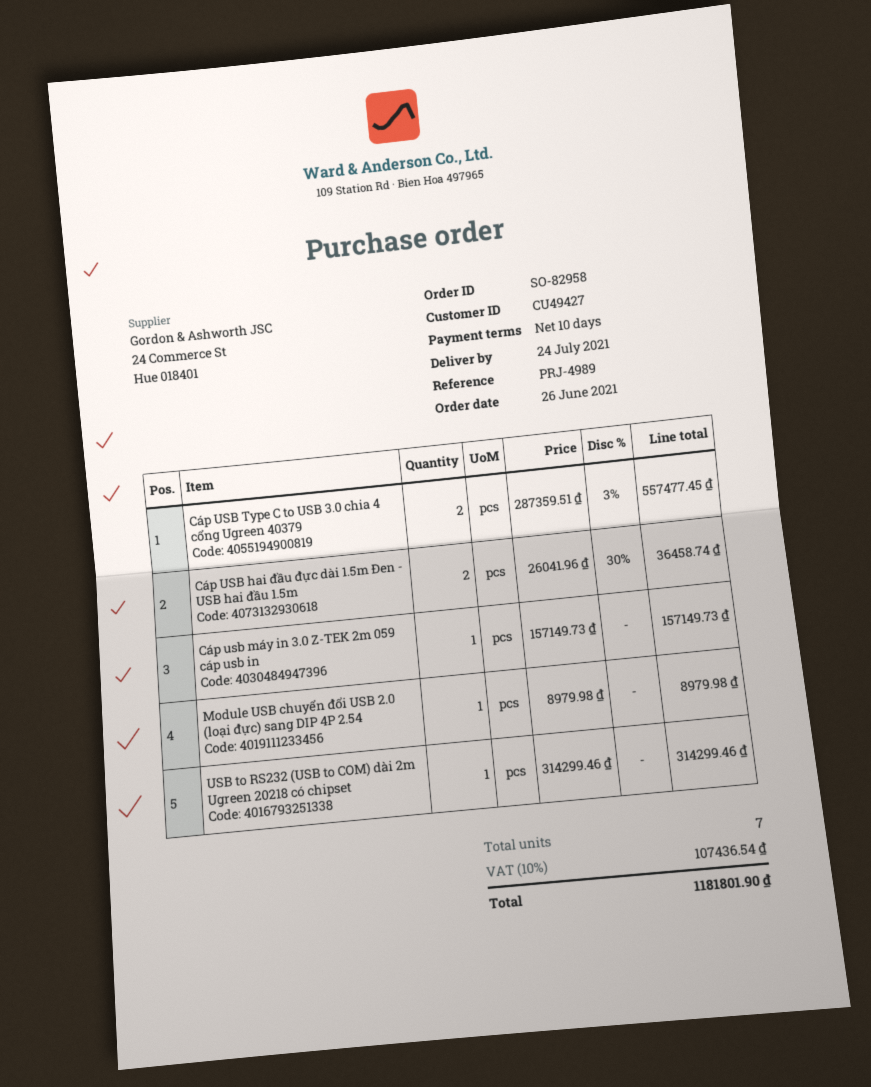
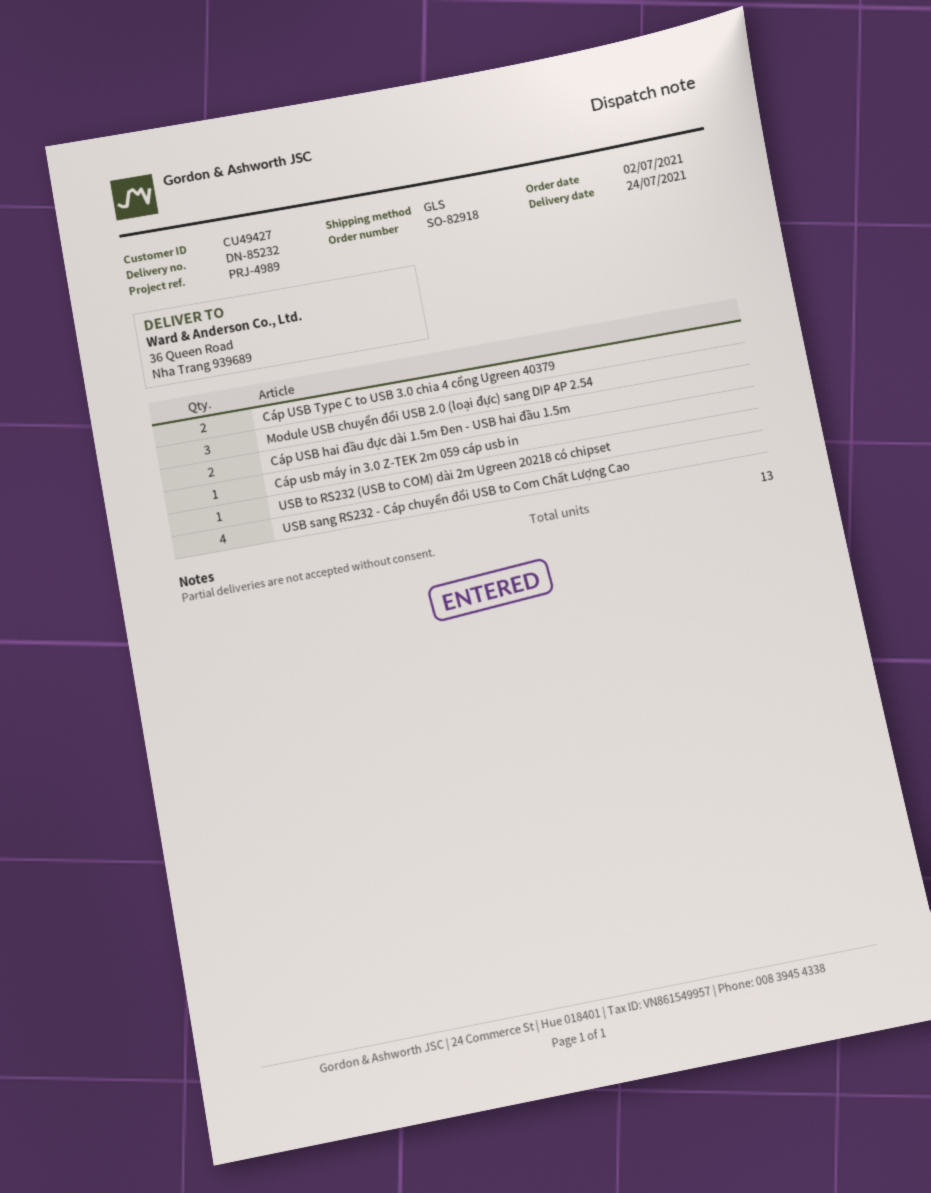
order number: SO-82958 -> SO-82918
order date: 2021-06-26 -> 2021-07-02
Module USB chuyển đổi USB 2.0 (loại đực) sang DIP 4P 2.54: 1 -> 3
USB sang RS232 - Cáp chuyển đổi USB to Com Chất Lượng Cao: none -> 4
total quantity: 7 -> 13

